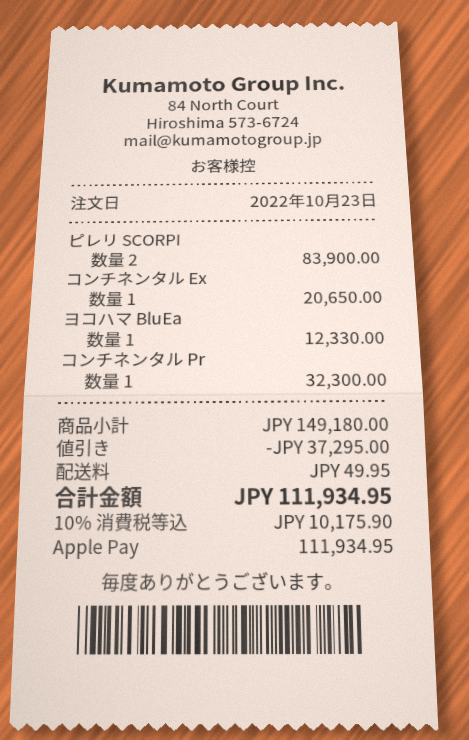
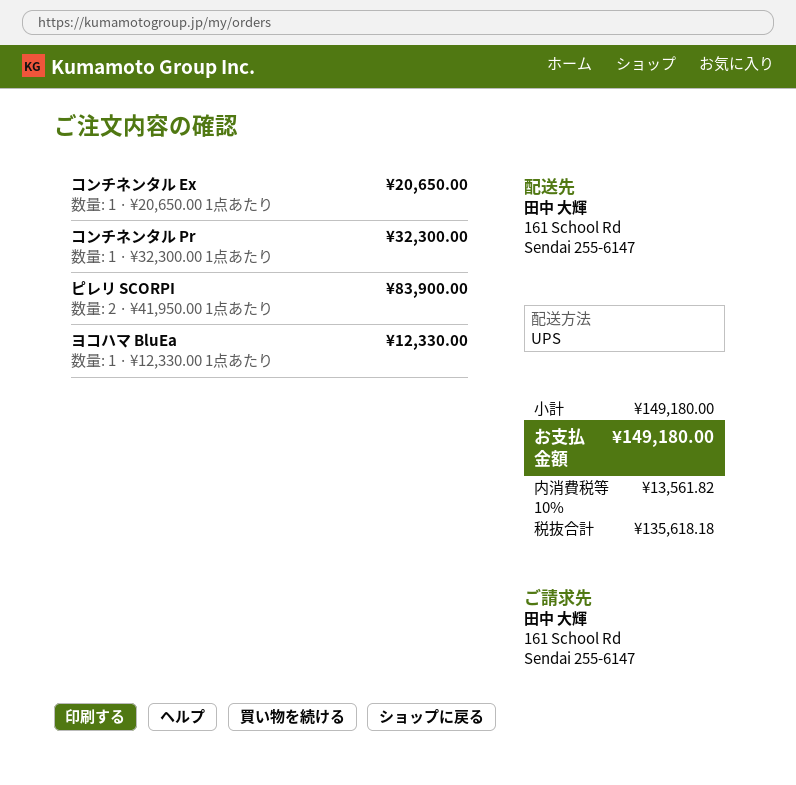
discount: 37295.00 -> none
shipping: 49.95 -> none
tax: 10% = 10175.90 -> 10% = 13561.82
total: 111934.95 -> 149180.00

